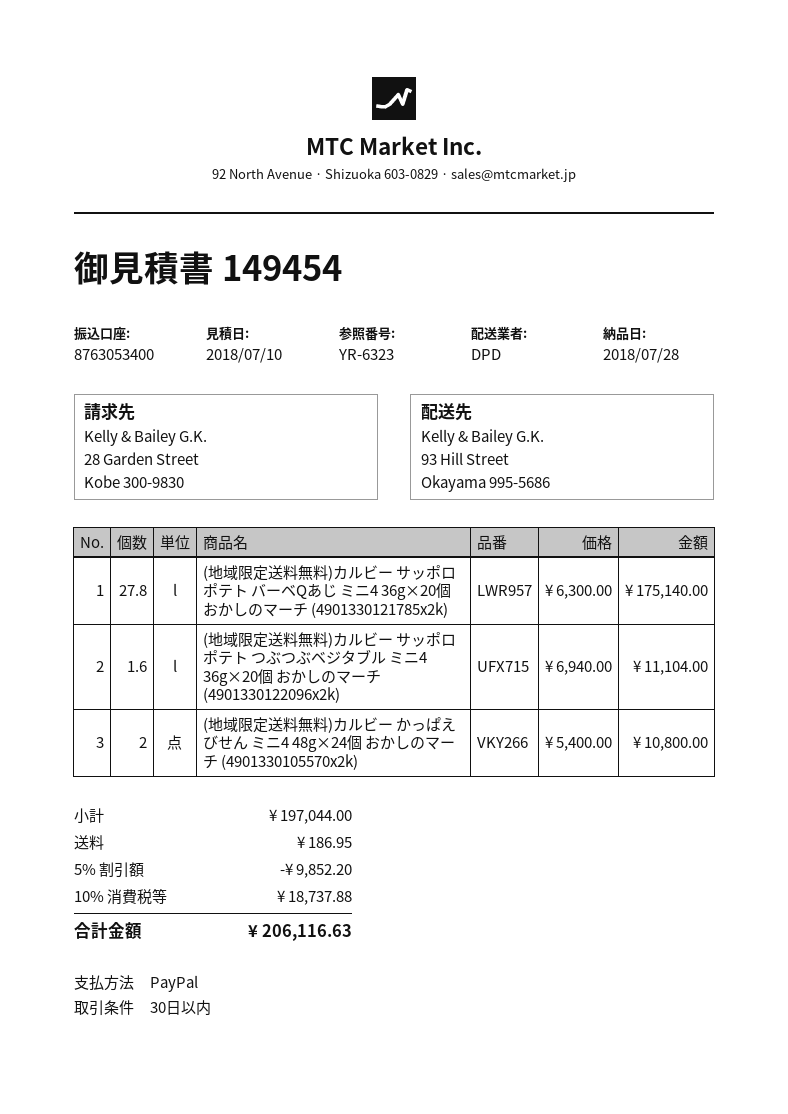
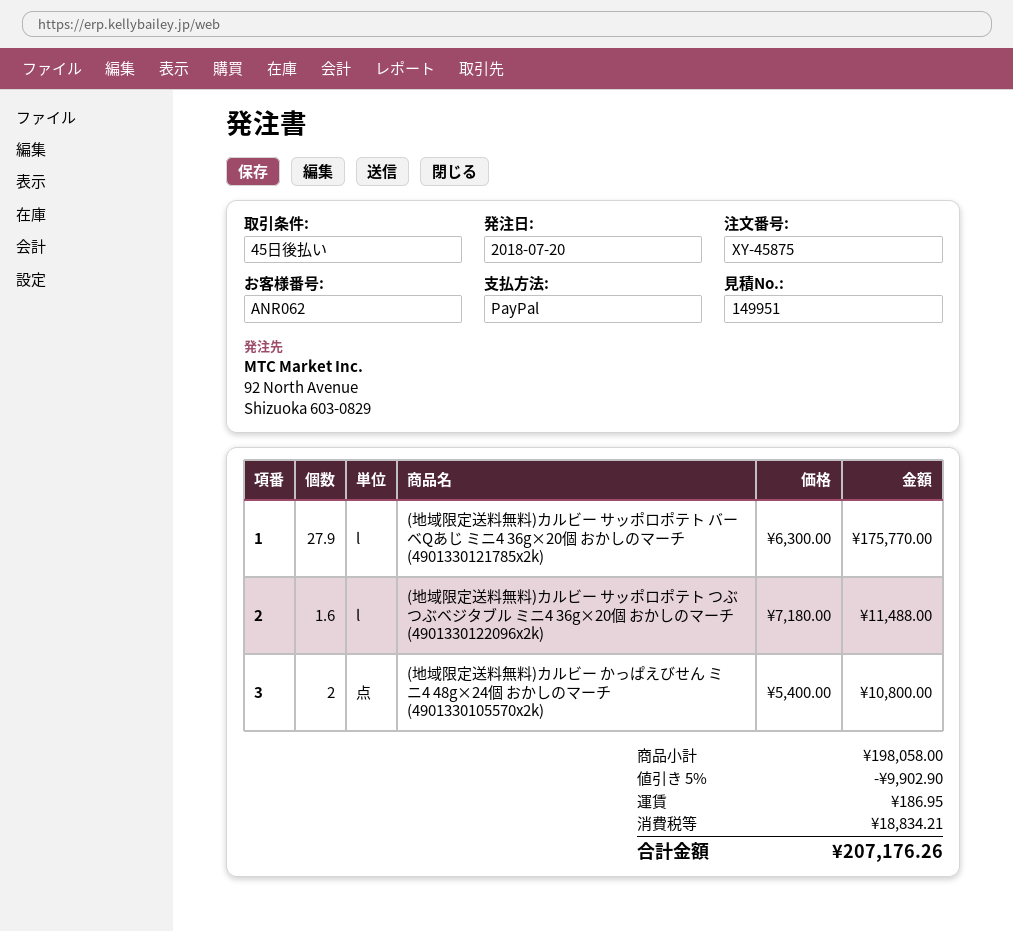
quote number: 149454 -> 149951
payment terms: 30 days -> 45 days
(地域限定送料無料)カルビー サッポロポテト バーベQあじ ミニ4 36g×20個 おかしのマーチ (4901330121785x2k): 27.8 x 6300.00 = 175140.00 -> 27.9 x 6300.00 = 175770.00
(地域限定送料無料)カルビー サッポロポテト つぶつぶベジタブル ミニ4 36g×20個 おかしのマーチ (4901330122096x2k): 1.6 x 6940.00 = 11104.00 -> 1.6 x 7180.00 = 11488.00
subtotal: 197044.00 -> 198058.00
discount: 5% = 9852.20 -> 5% = 9902.90
tax: 18737.88 -> 18834.21
total: 206116.63 -> 207176.26

